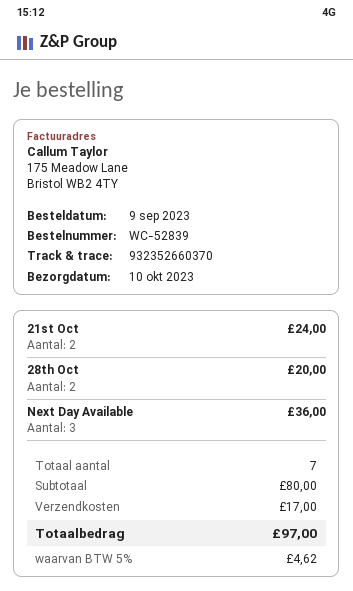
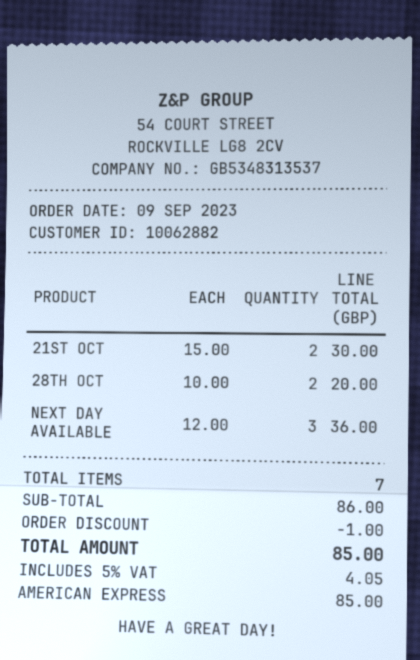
21st Oct: 2 for 24.00 -> 2 for 30.00
subtotal: 80.00 -> 86.00
discount: none -> 1.00
shipping: 17.00 -> none
tax: 5% = 4.62 -> 5% = 4.05
total: 97.00 -> 85.00

